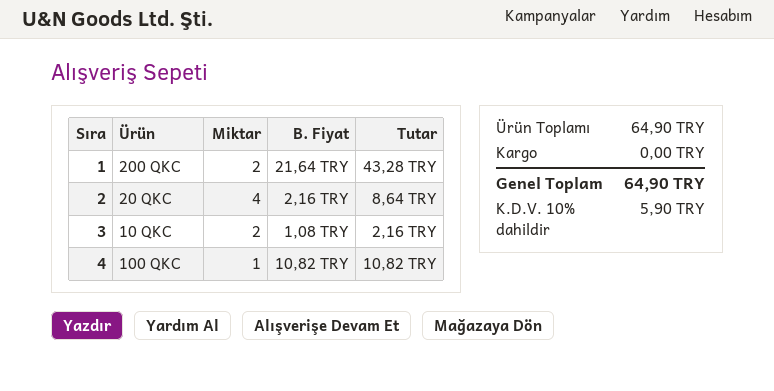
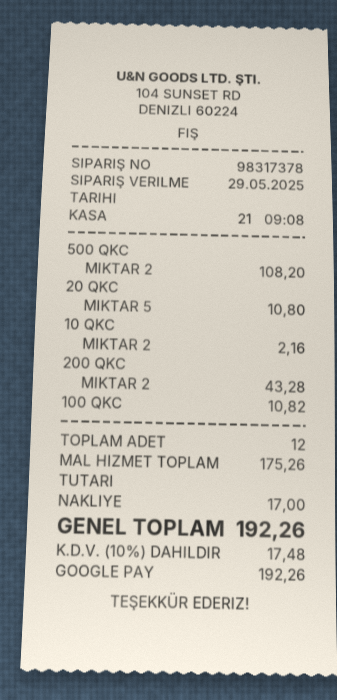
20 QKC: 4 for 8.64 -> 5 for 10.80
500 QKC: none -> 2 for 108.20
subtotal: 64.90 -> 175.26
shipping: 0.00 -> 17.00
tax: 10% = 5.90 -> 10% = 17.48
total: 64.90 -> 192.26

